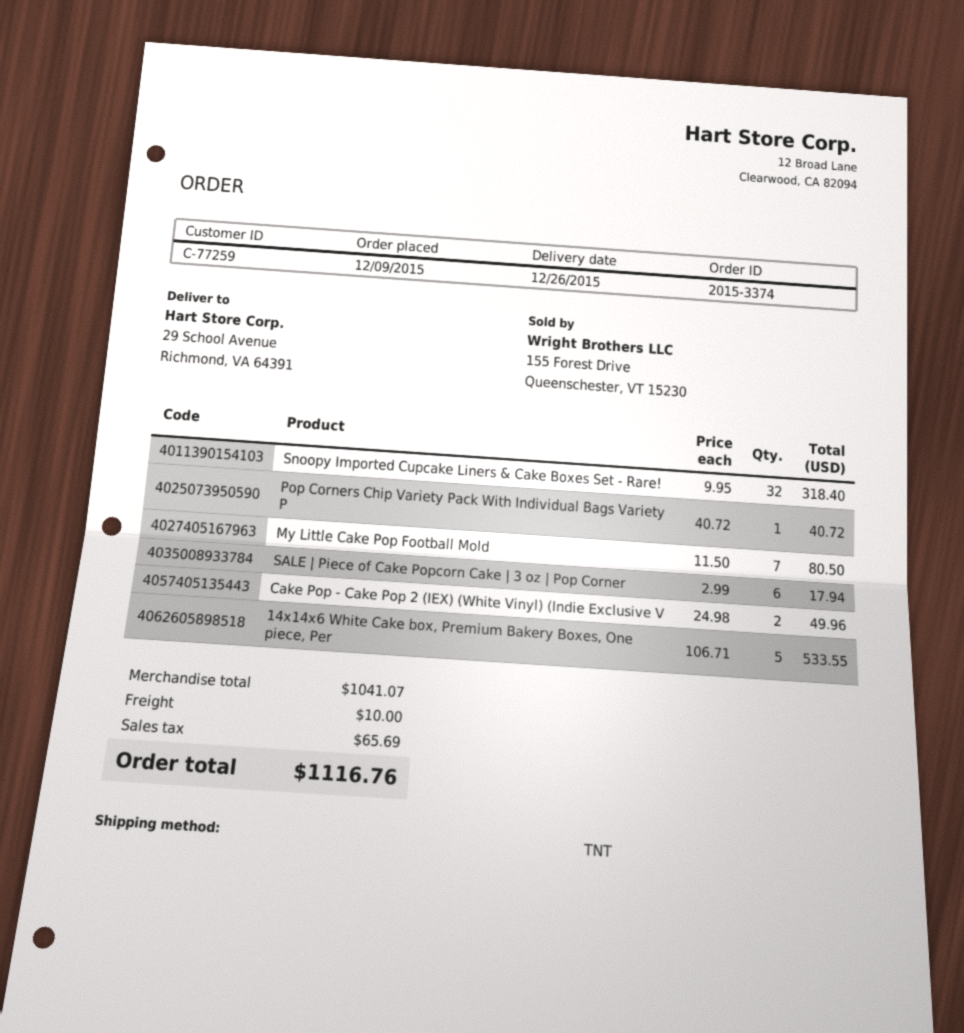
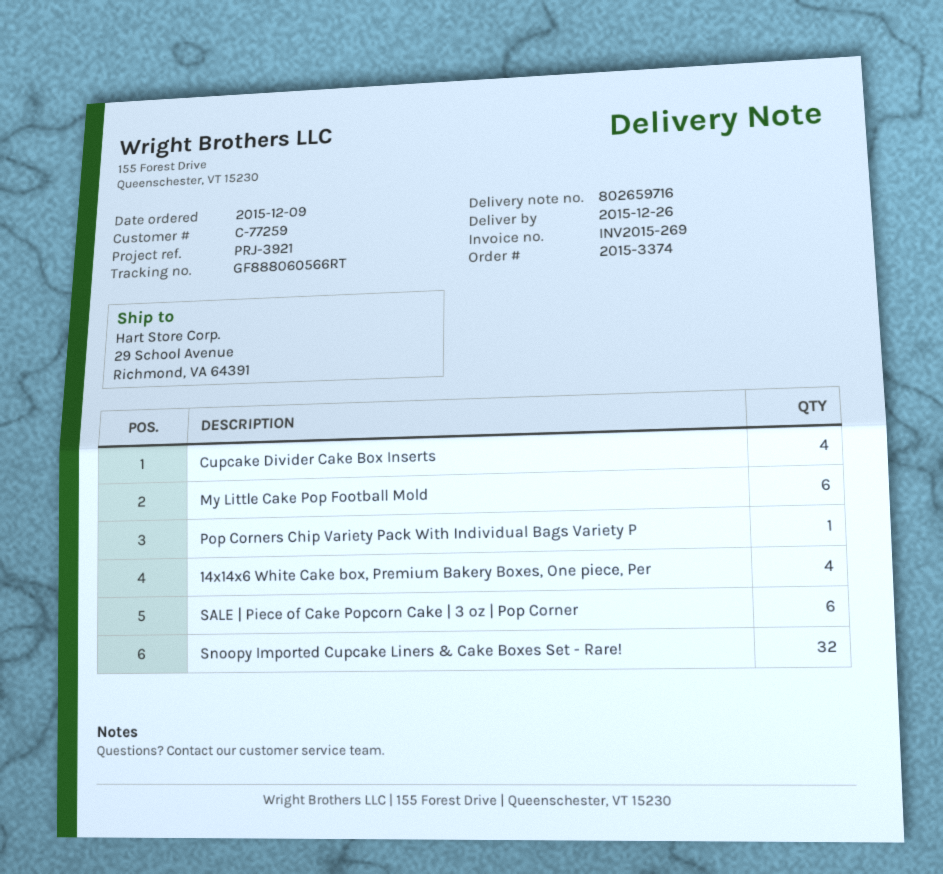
My Little Cake Pop Football Mold: 7 -> 6
Cake Pop - Cake Pop 2 (IEX) (White Vinyl) (Indie Exclusive V: 2 -> none
14x14x6 White Cake box, Premium Bakery Boxes, One piece, Per: 5 -> 4
Cupcake Divider Cake Box Inserts: none -> 4

